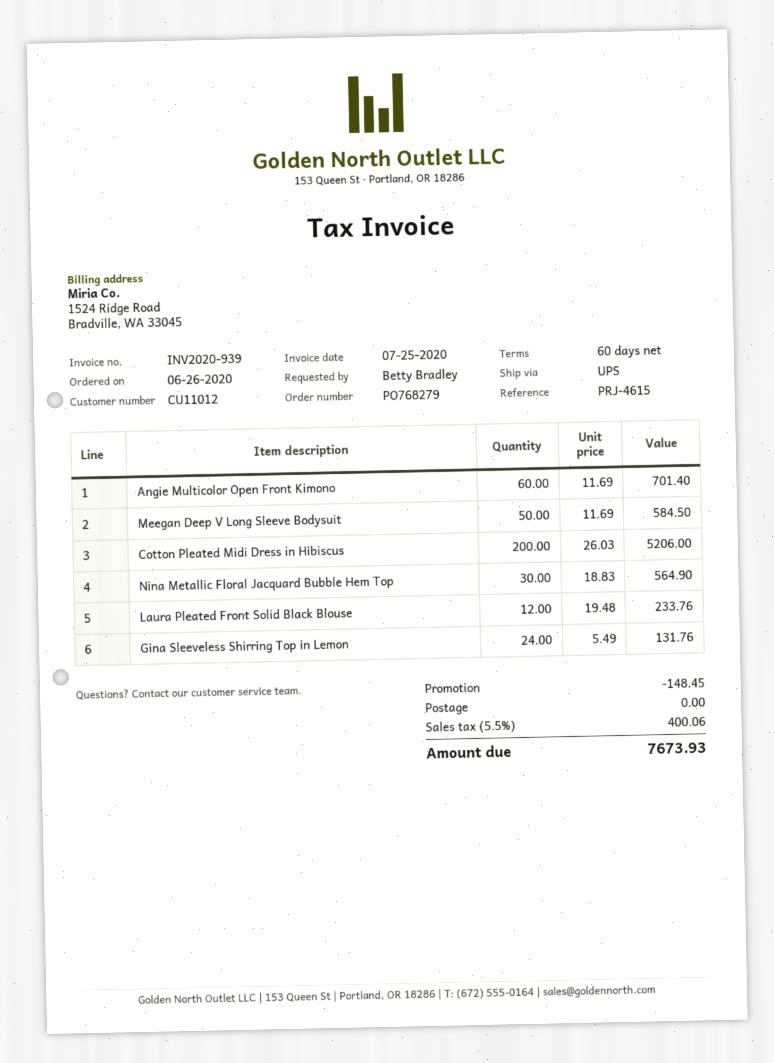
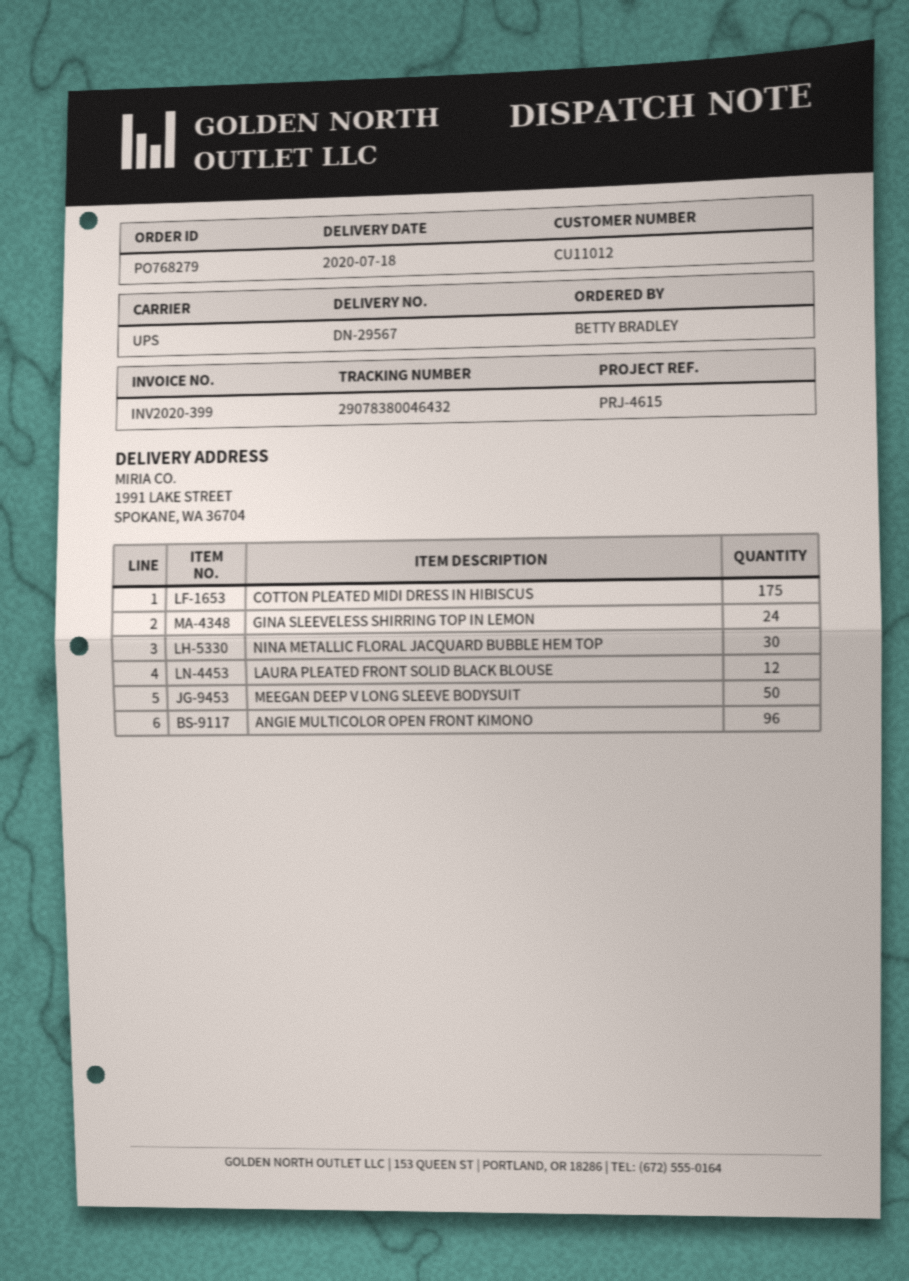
invoice number: INV2020-939 -> INV2020-399
Angie Multicolor Open Front Kimono: 60 -> 96
Cotton Pleated Midi Dress in Hibiscus: 200 -> 175

